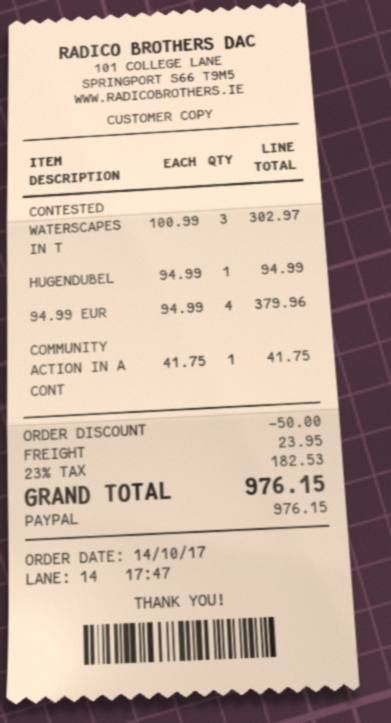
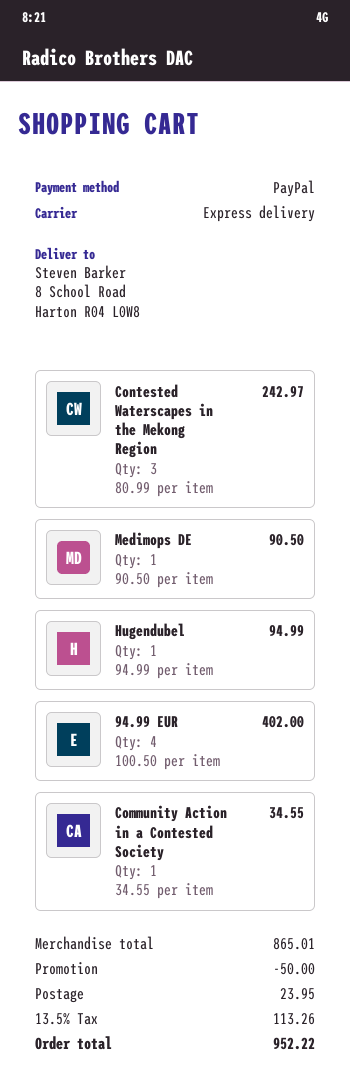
CONTESTED WATERSCAPES IN T: 3 x 100.99 = 302.97 -> 3 x 80.99 = 242.97
94.99 EUR: 4 x 94.99 = 379.96 -> 4 x 100.50 = 402.00
COMMUNITY ACTION IN A CONT: 1 x 41.75 = 41.75 -> 1 x 34.55 = 34.55
Medimops DE: none -> 1 x 90.50 = 90.50
tax: 23% = 182.53 -> 13.5% = 113.26
total: 976.15 -> 952.22

